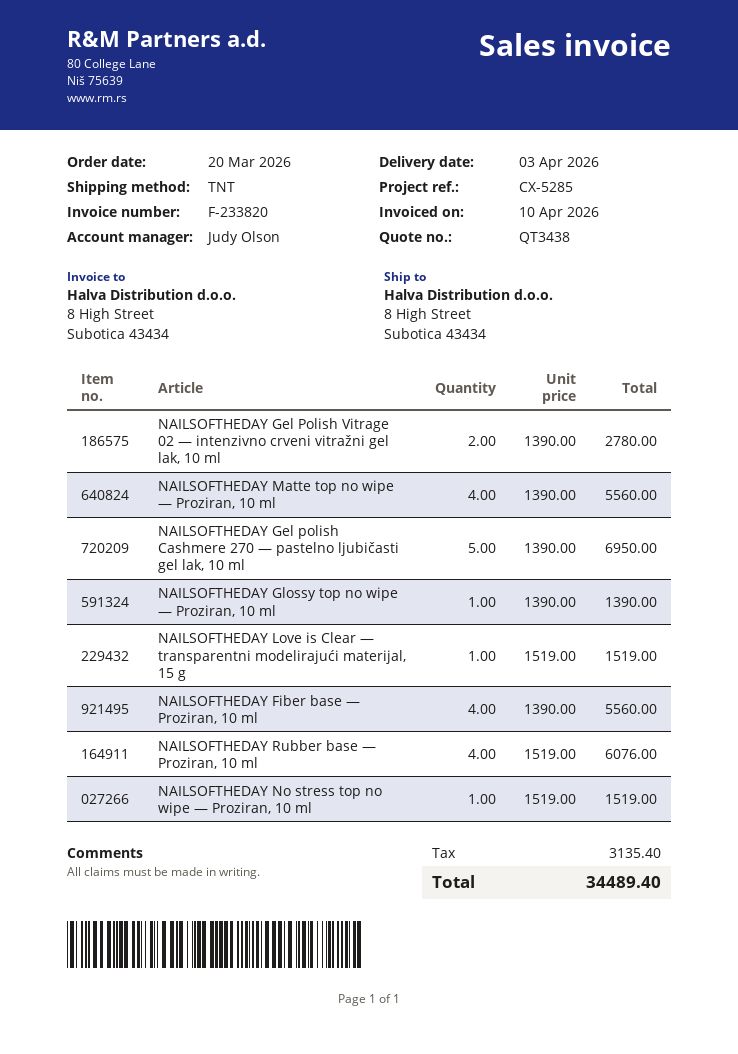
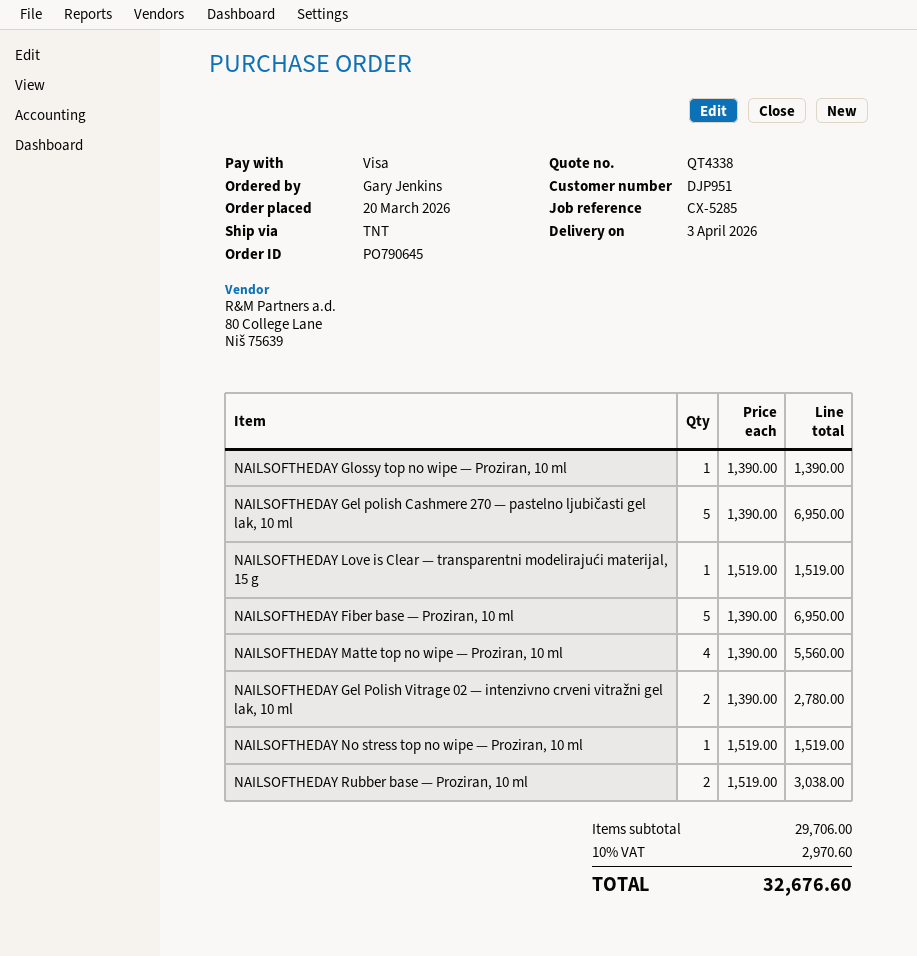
quote number: QT3438 -> QT4338
NAILSOFTHEDAY Fiber base — Proziran, 10 ml: 4 x 1390.00 = 5560.00 -> 5 x 1390.00 = 6950.00
NAILSOFTHEDAY Rubber base — Proziran, 10 ml: 4 x 1519.00 = 6076.00 -> 2 x 1519.00 = 3038.00
tax: 3135.40 -> 2970.60
total: 34489.40 -> 32676.60

